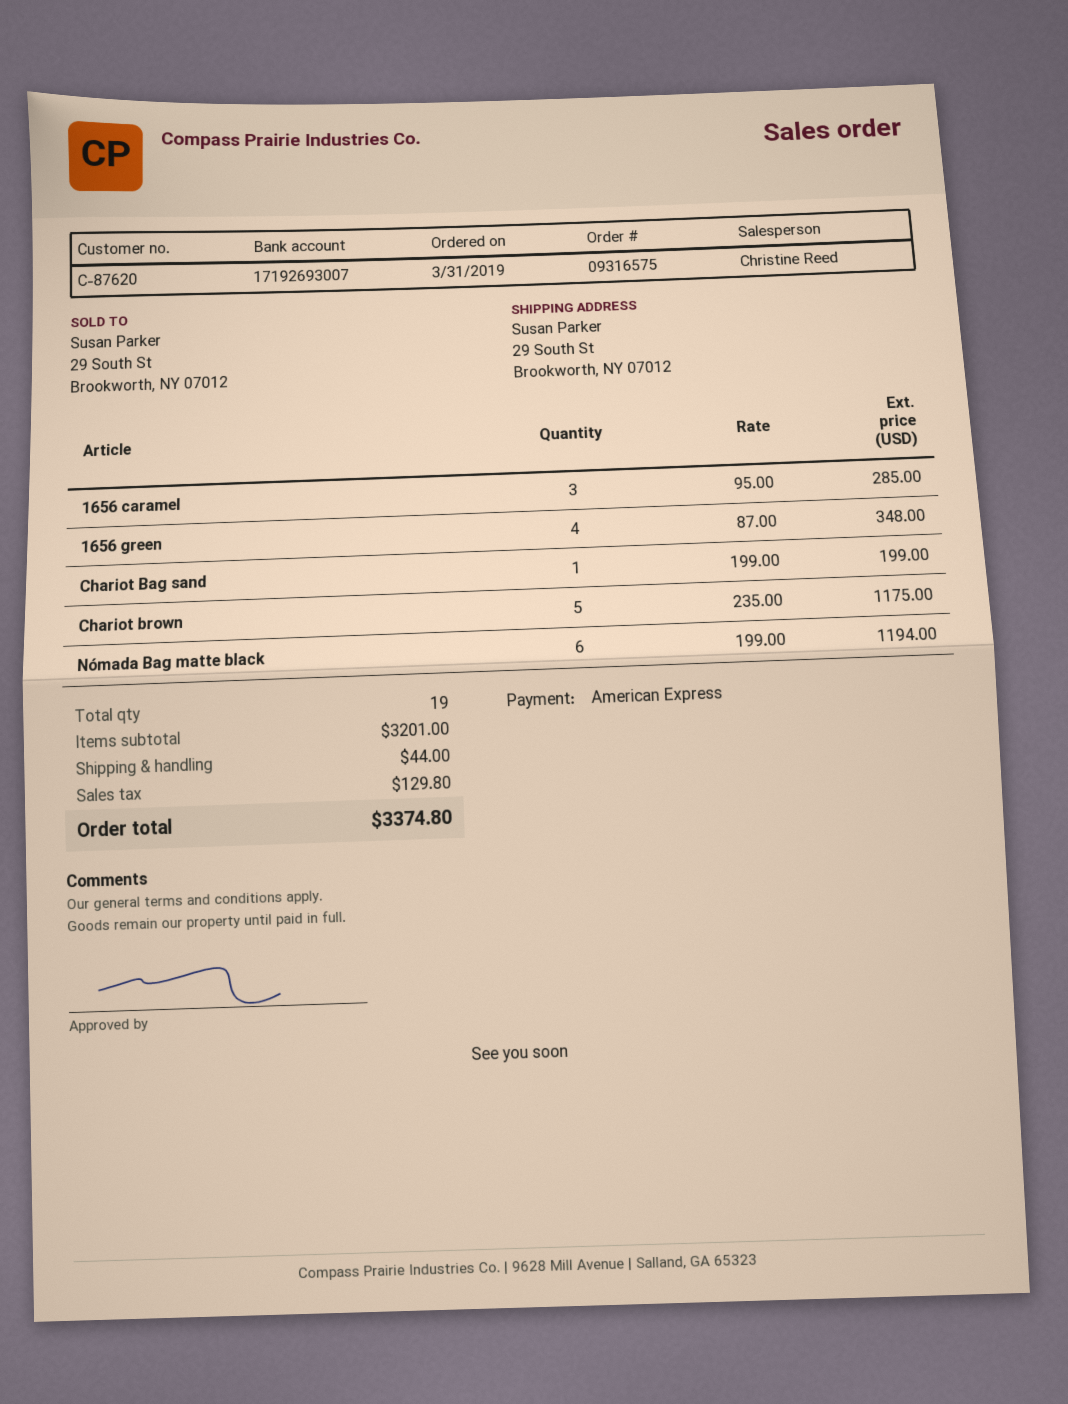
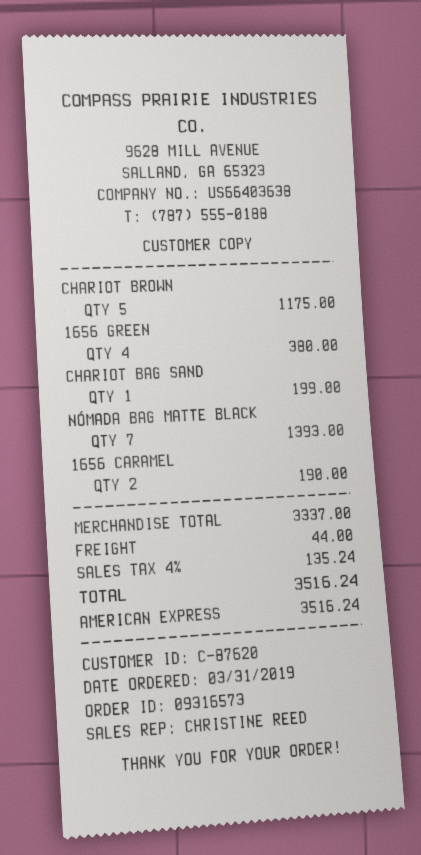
order number: 09316575 -> 09316573
1656 caramel: 3 for 285.00 -> 2 for 190.00
1656 green: 4 for 348.00 -> 4 for 380.00
Nómada Bag matte black: 6 for 1194.00 -> 7 for 1393.00
subtotal: 3201.00 -> 3337.00
tax: 129.80 -> 135.24
total: 3374.80 -> 3516.24

